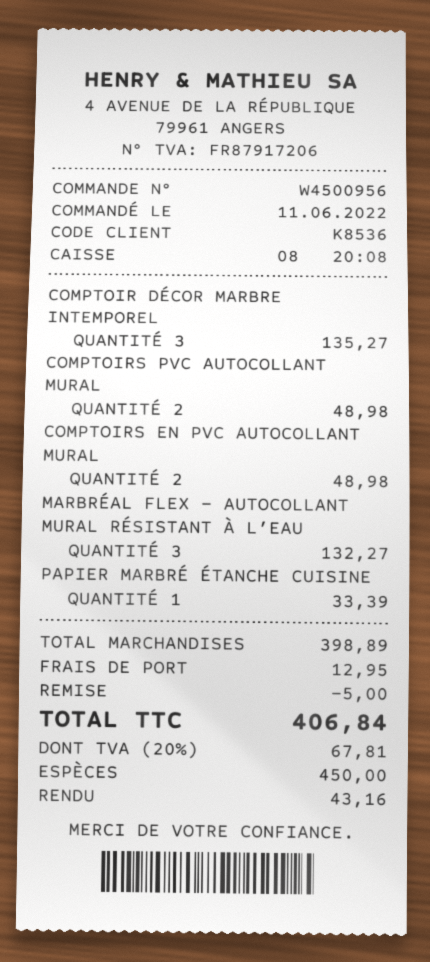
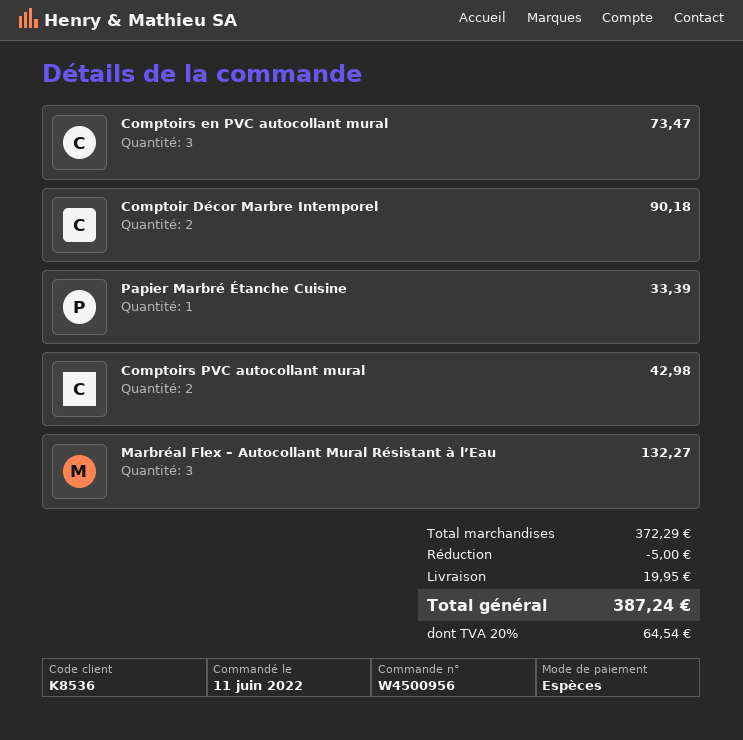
COMPTOIR DÉCOR MARBRE INTEMPOREL: 3 for 135.27 -> 2 for 90.18
COMPTOIRS PVC AUTOCOLLANT MURAL: 2 for 48.98 -> 2 for 42.98
COMPTOIRS EN PVC AUTOCOLLANT MURAL: 2 for 48.98 -> 3 for 73.47
subtotal: 398.89 -> 372.29
shipping: 12.95 -> 19.95
tax: 20% = 67.81 -> 20% = 64.54
total: 406.84 -> 387.24

